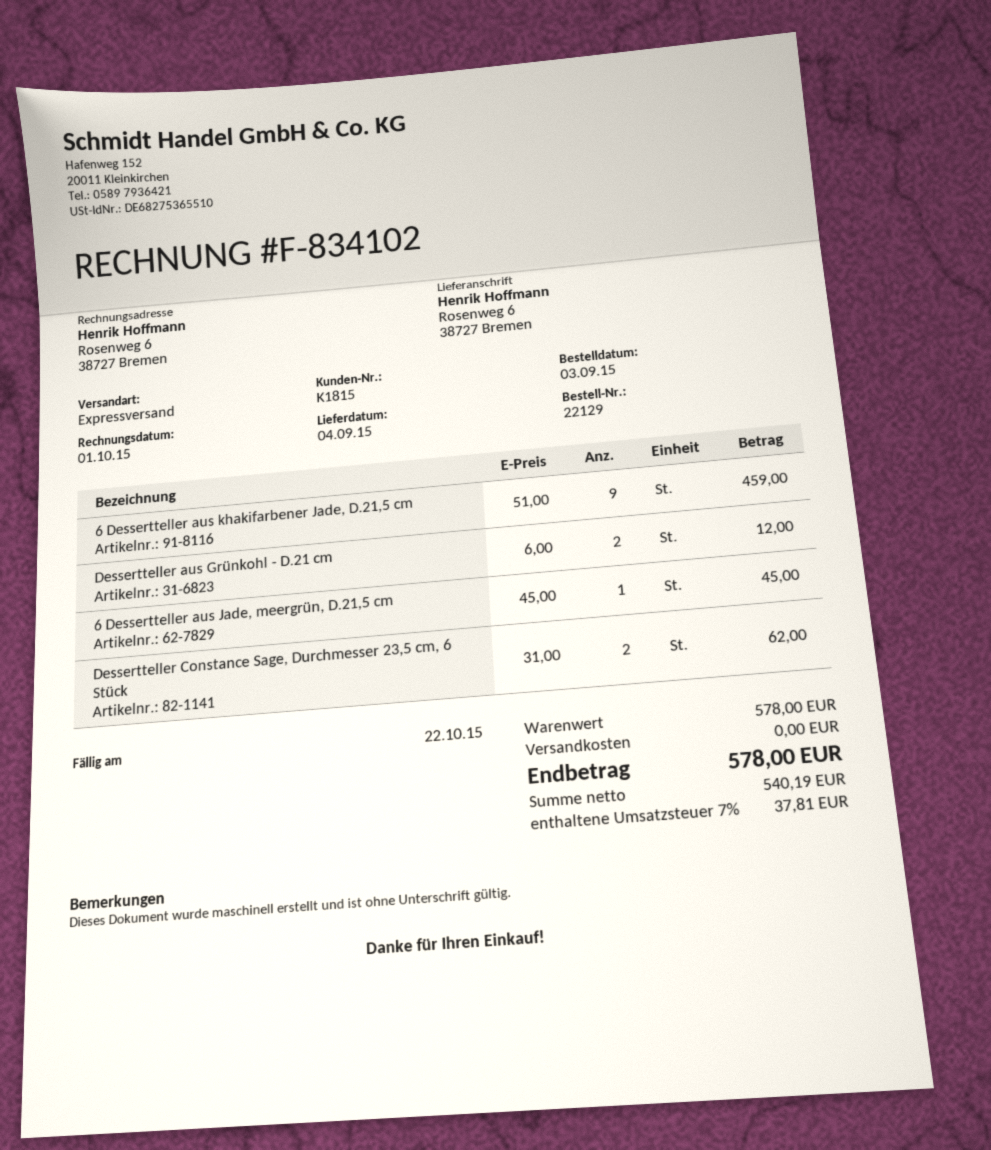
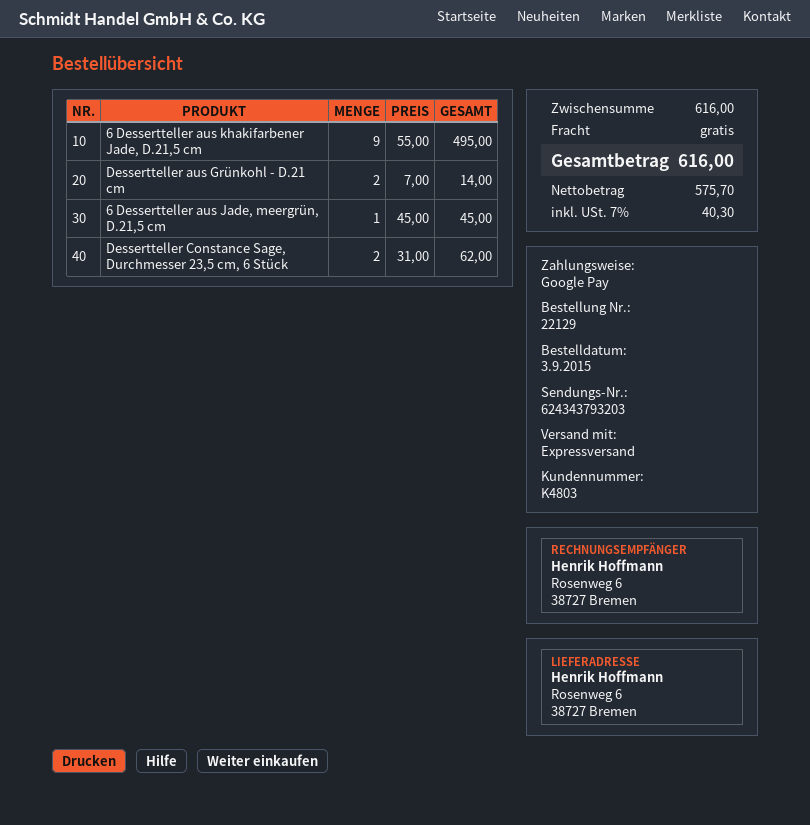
customer number: K1815 -> K4803
6 Dessertteller aus khakifarbener Jade, D.21,5 cm: 9 x 51.00 = 459.00 -> 9 x 55.00 = 495.00
Dessertteller aus Grünkohl - D.21 cm: 2 x 6.00 = 12.00 -> 2 x 7.00 = 14.00
subtotal: 578.00 -> 616.00
net: 540.19 -> 575.70
tax: 7% = 37.81 -> 7% = 40.30
total: 578.00 -> 616.00

